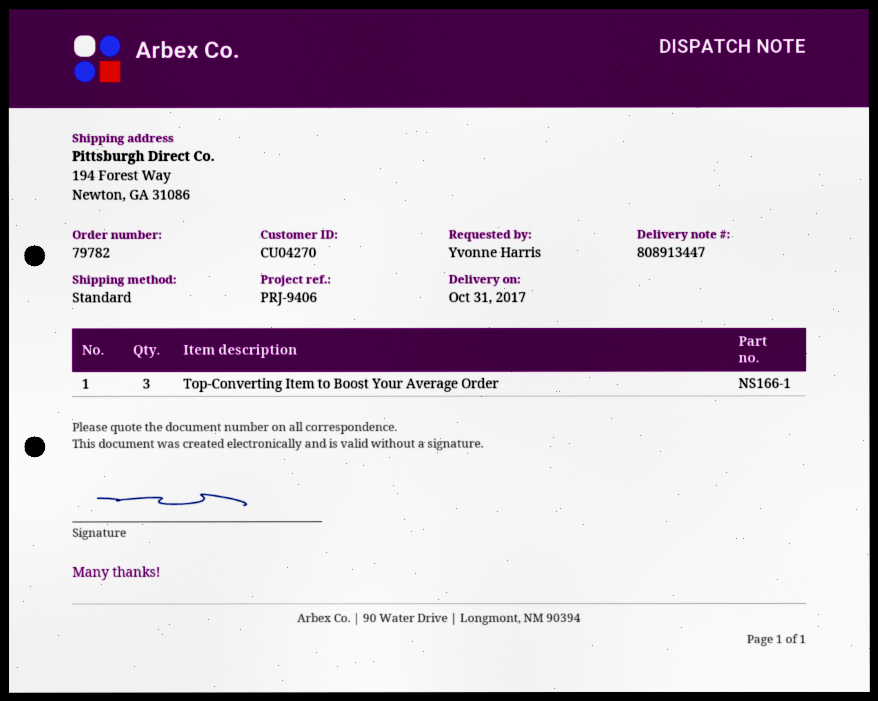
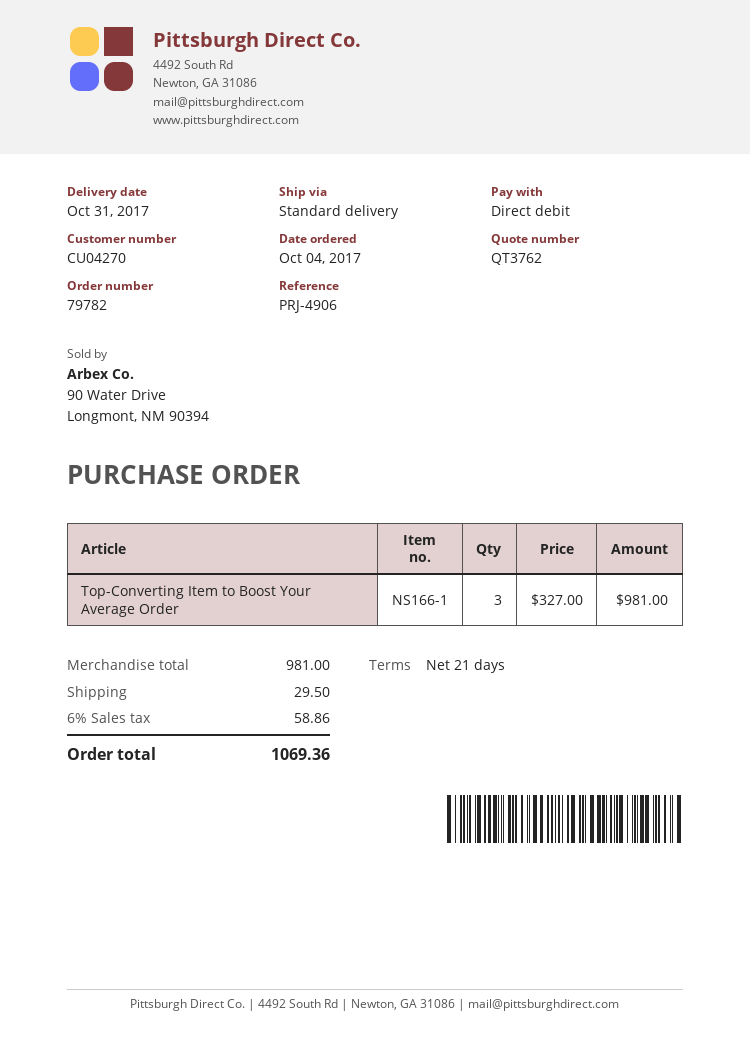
reference: PRJ-9406 -> PRJ-4906

